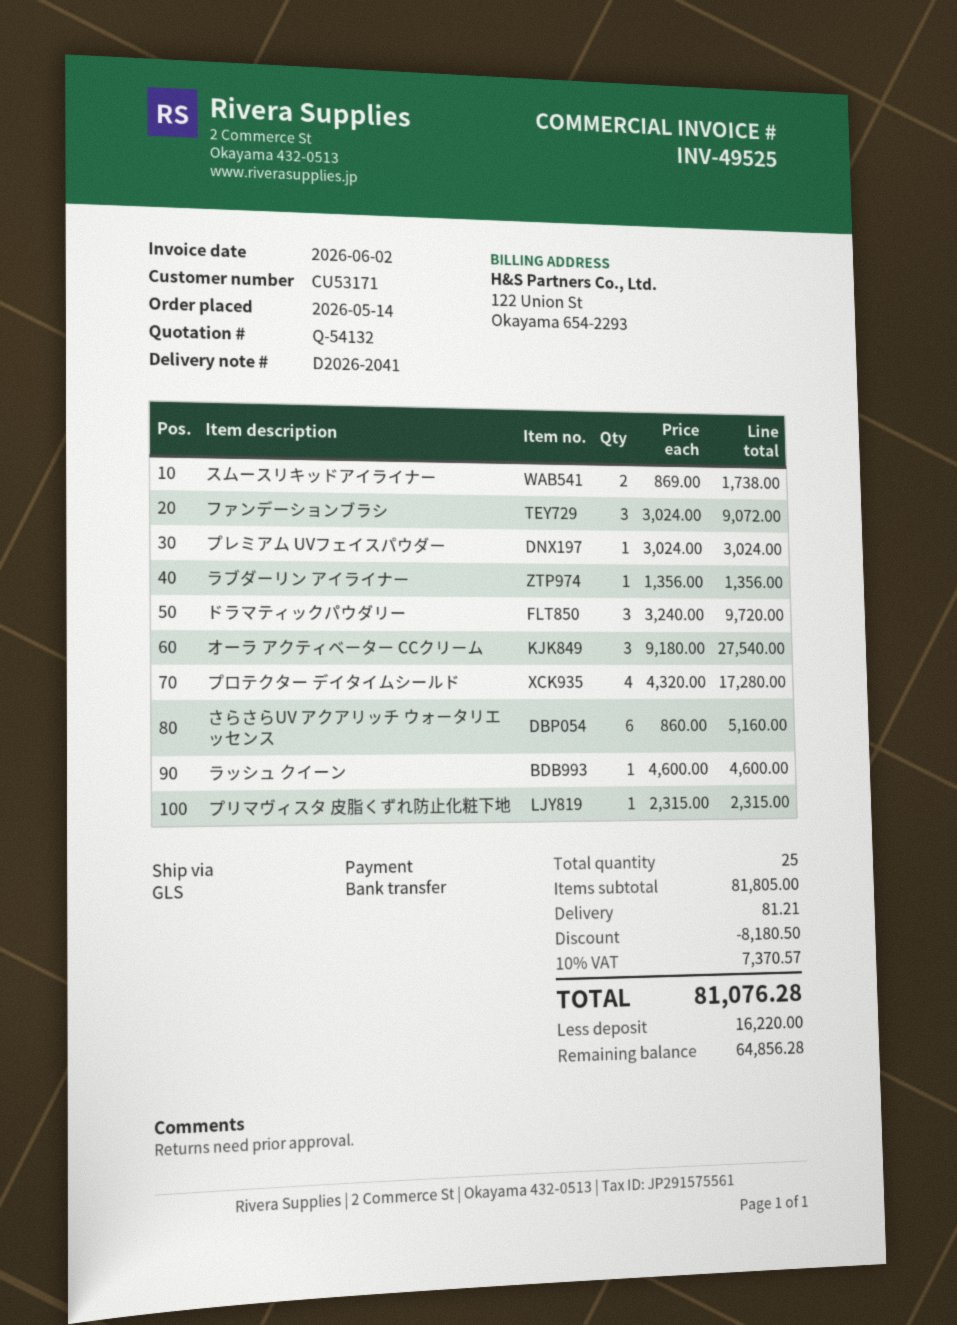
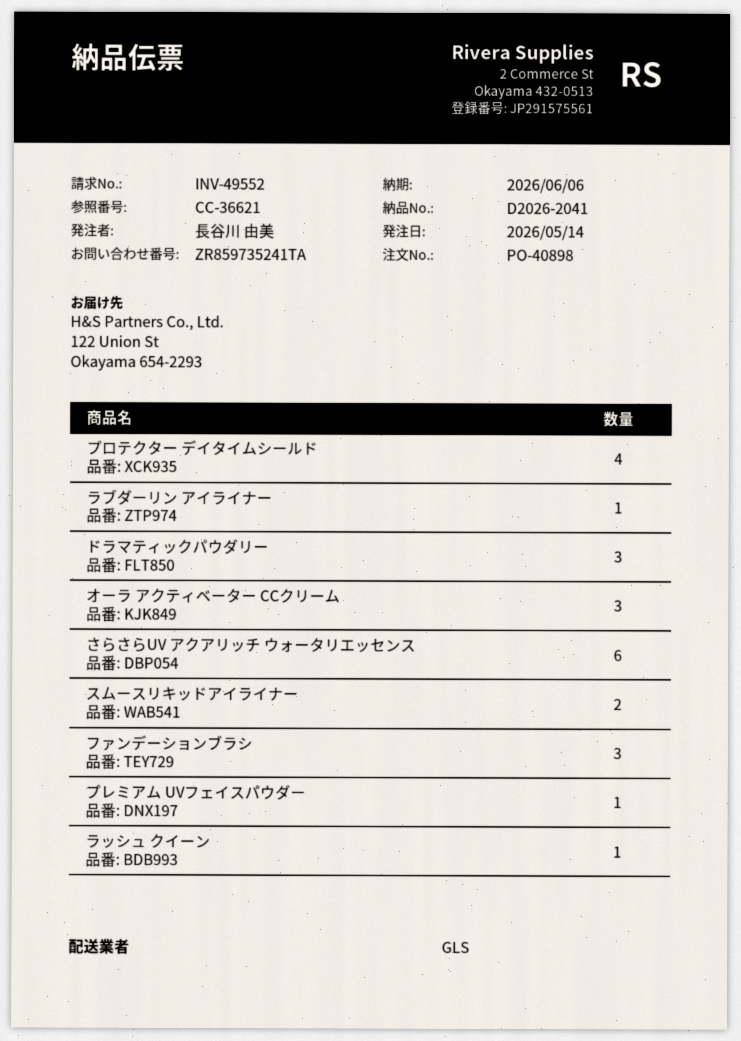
invoice number: INV-49525 -> INV-49552
プリマヴィスタ 皮脂くずれ防止化粧下地: 1 -> none

